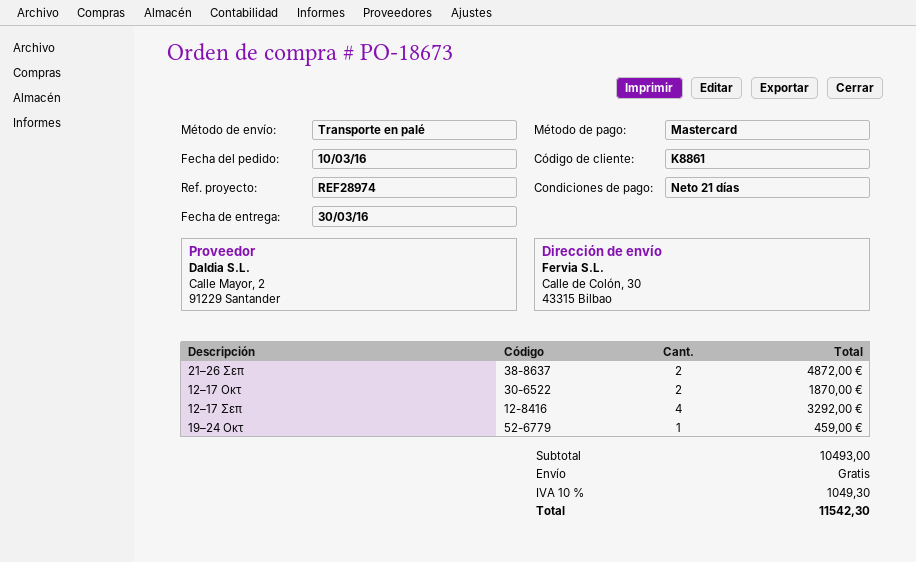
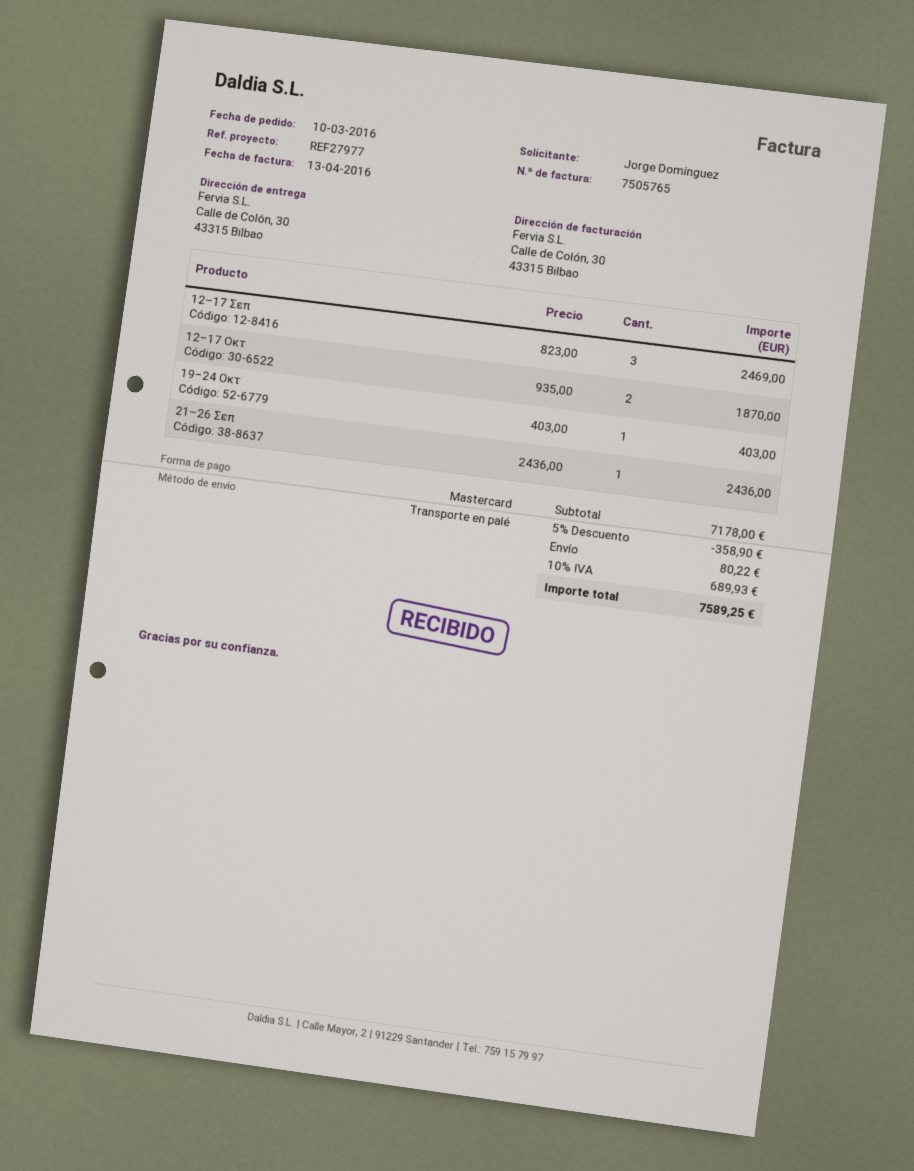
reference: REF28974 -> REF27977
21–26 Σεπ: 2 for 4872.00 -> 1 for 2436.00
12–17 Σεπ: 4 for 3292.00 -> 3 for 2469.00
19–24 Οκτ: 1 for 459.00 -> 1 for 403.00
subtotal: 10493.00 -> 7178.00
discount: none -> 5% = 358.90
shipping: 0.00 -> 80.22
tax: 10% = 1049.30 -> 10% = 689.93
total: 11542.30 -> 7589.25

